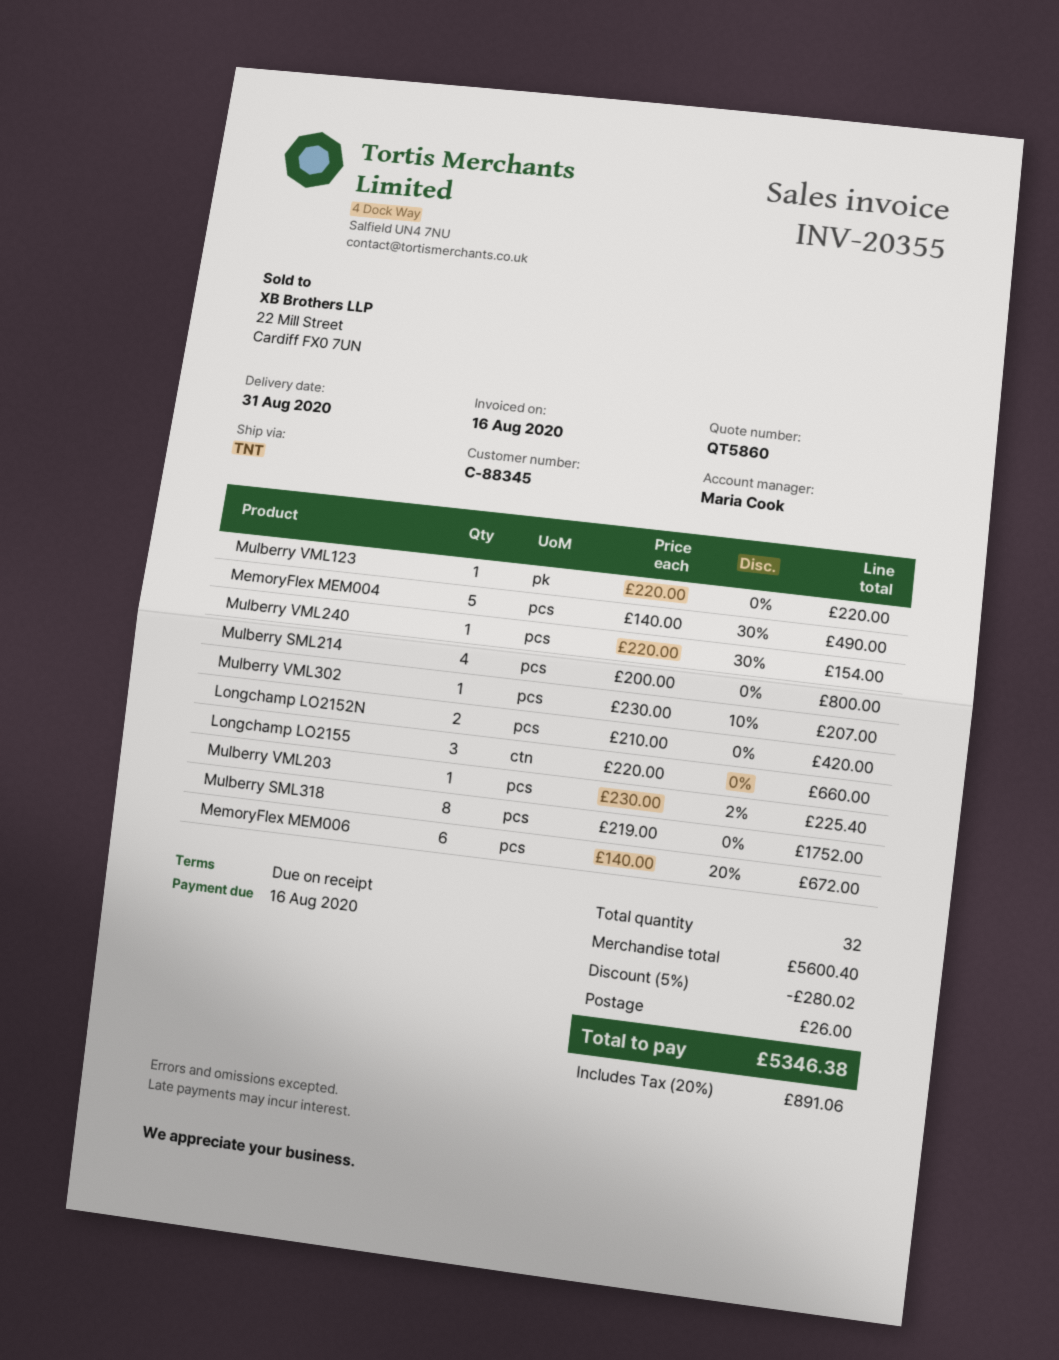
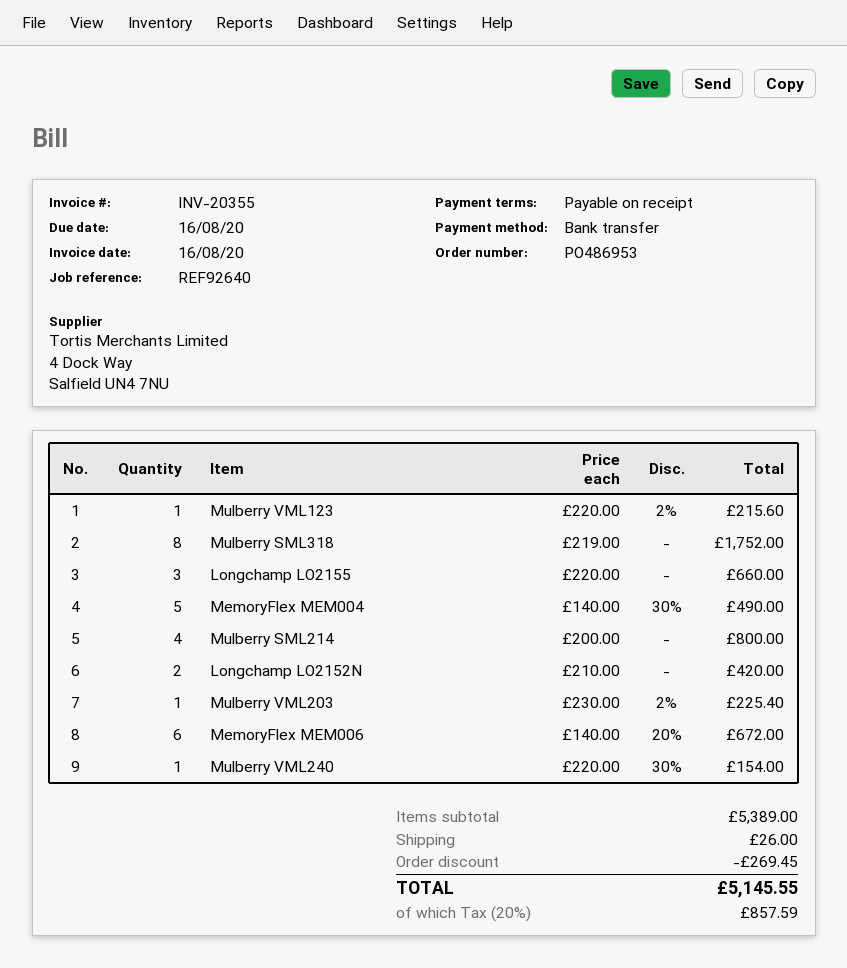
Mulberry VML123: 1 x 220.00 = 220.00 -> 1 x 220.00 - 2% = 215.60
Mulberry VML302: 1 x 230.00 - 10% = 207.00 -> none
subtotal: 5600.40 -> 5389.00
discount: 280.02 -> 269.45
tax: 20% = 891.06 -> 20% = 857.59
total: 5346.38 -> 5145.55

